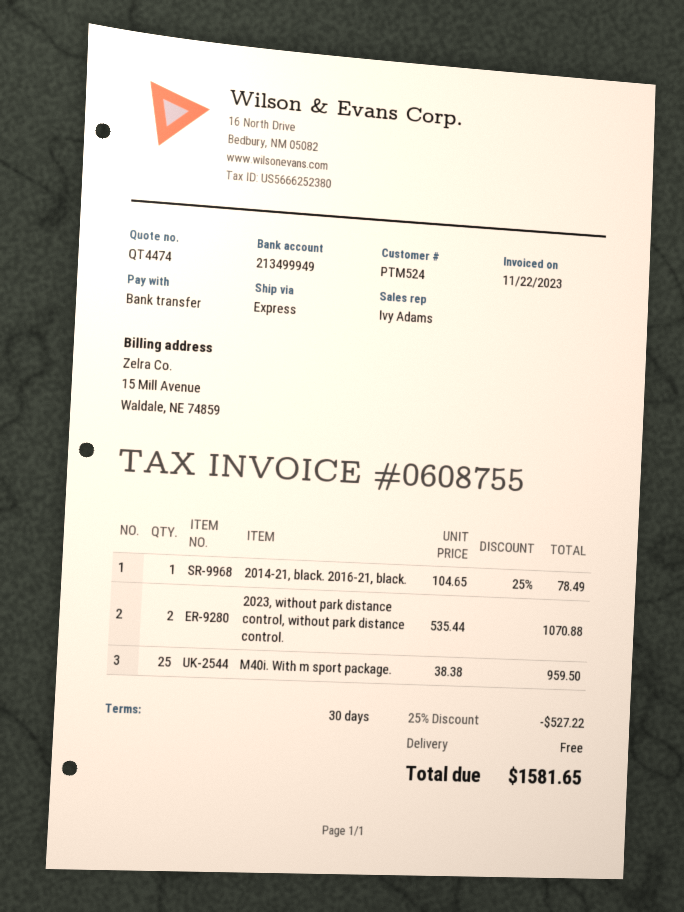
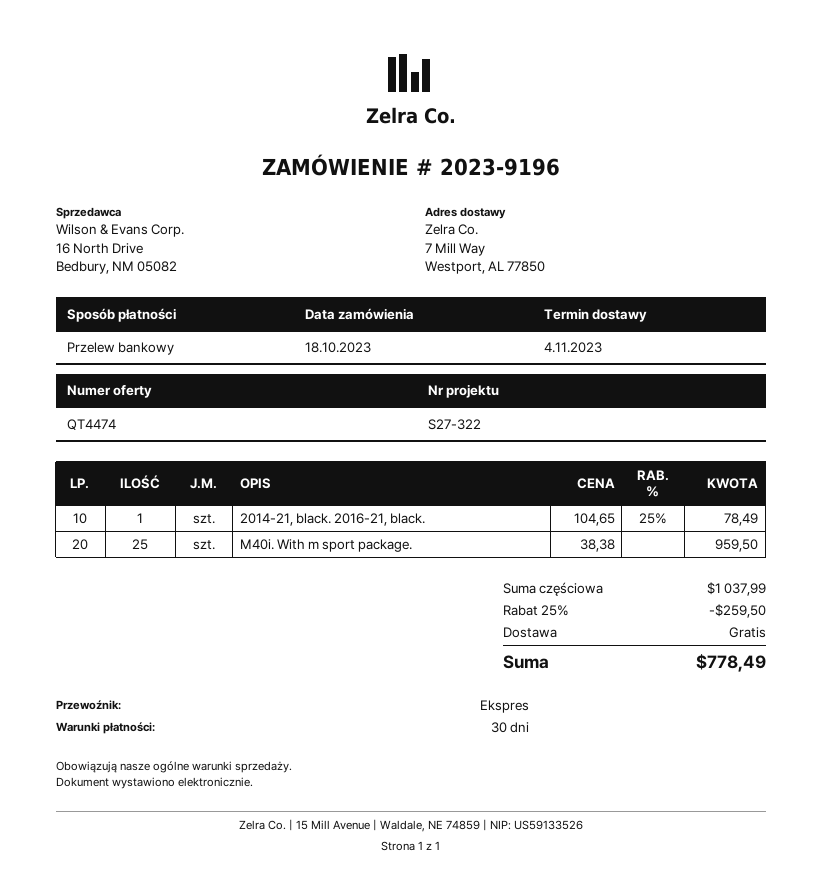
2023, without park distance control, without park distance control.: 2 x 535.44 = 1070.88 -> none
discount: 25% = 527.22 -> 25% = 259.50
total: 1581.65 -> 778.49

